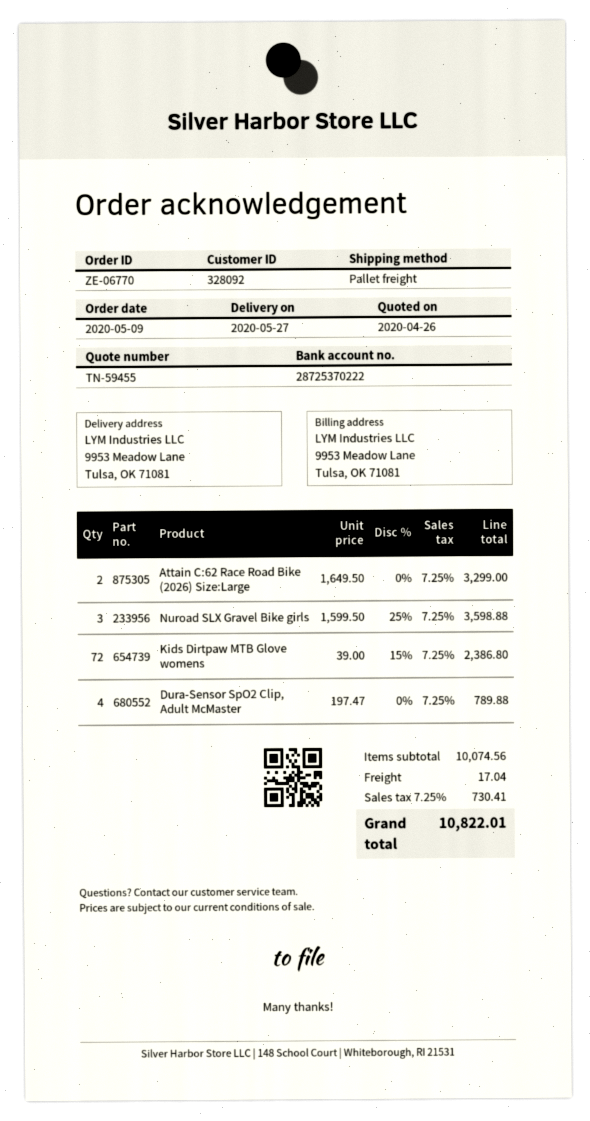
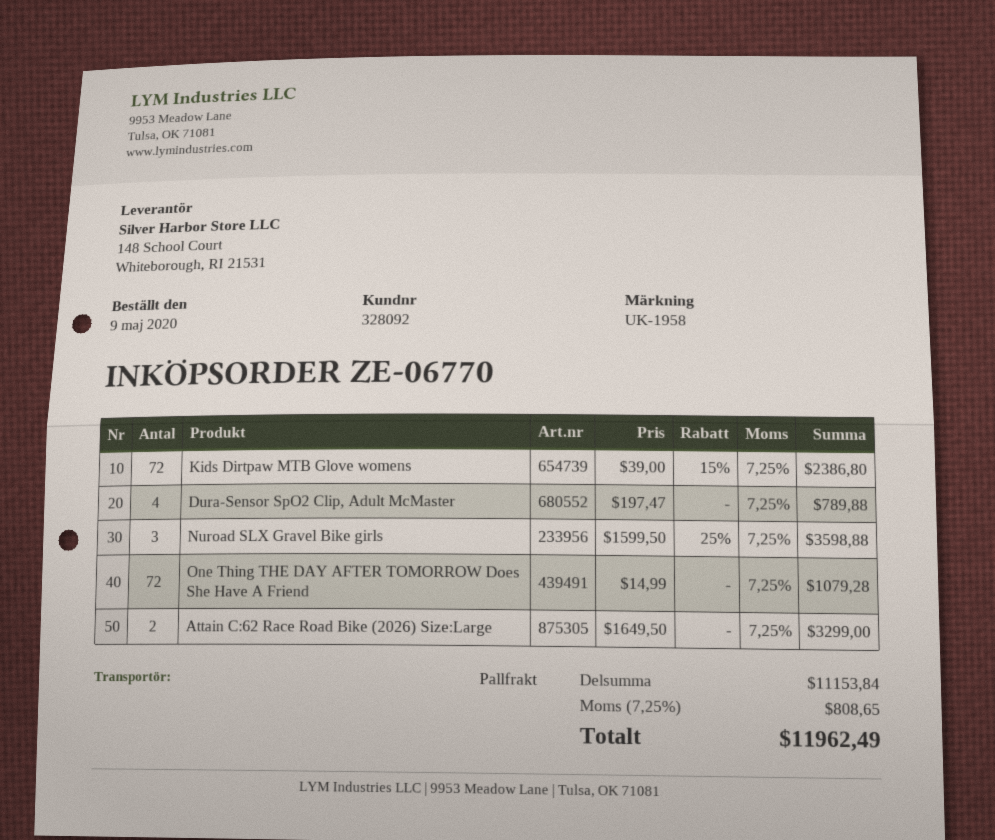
One Thing THE DAY AFTER TOMORROW Does She Have A Friend: none -> 72 x 14.99 = 1079.28
subtotal: 10074.56 -> 11153.84
shipping: 17.04 -> none
tax: 7.25% = 730.41 -> 7.25% = 808.65
total: 10822.01 -> 11962.49

